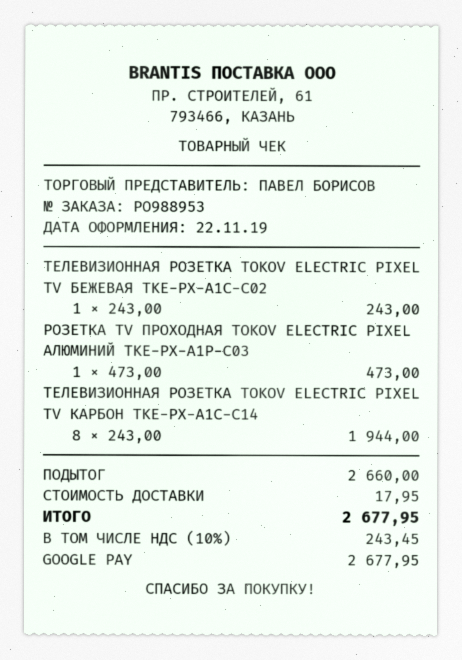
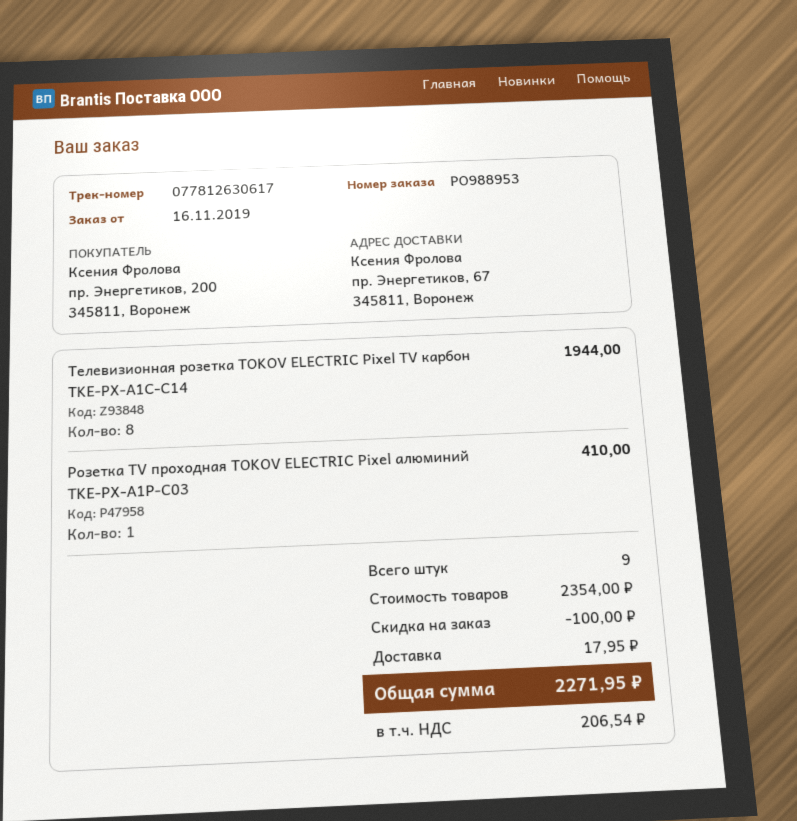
order date: 2019-11-22 -> 2019-11-16
ТЕЛЕВИЗИОННАЯ РОЗЕТКА TOKOV ELECTRIC PIXEL TV БЕЖЕВАЯ TKE-PX-A1C-C02: 1 for 243.00 -> none
РОЗЕТКА TV ПРОХОДНАЯ TOKOV ELECTRIC PIXEL АЛЮМИНИЙ TKE-PX-A1P-C03: 1 for 473.00 -> 1 for 410.00
subtotal: 2660.00 -> 2354.00
discount: none -> 100.00
tax: 243.45 -> 206.54
total: 2677.95 -> 2271.95

